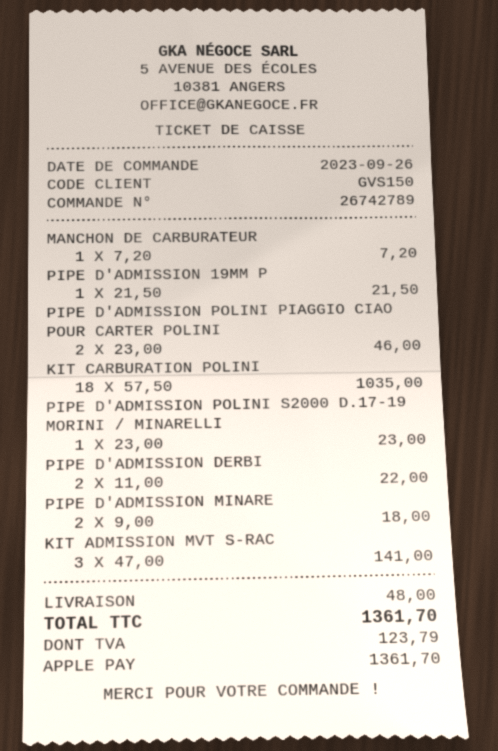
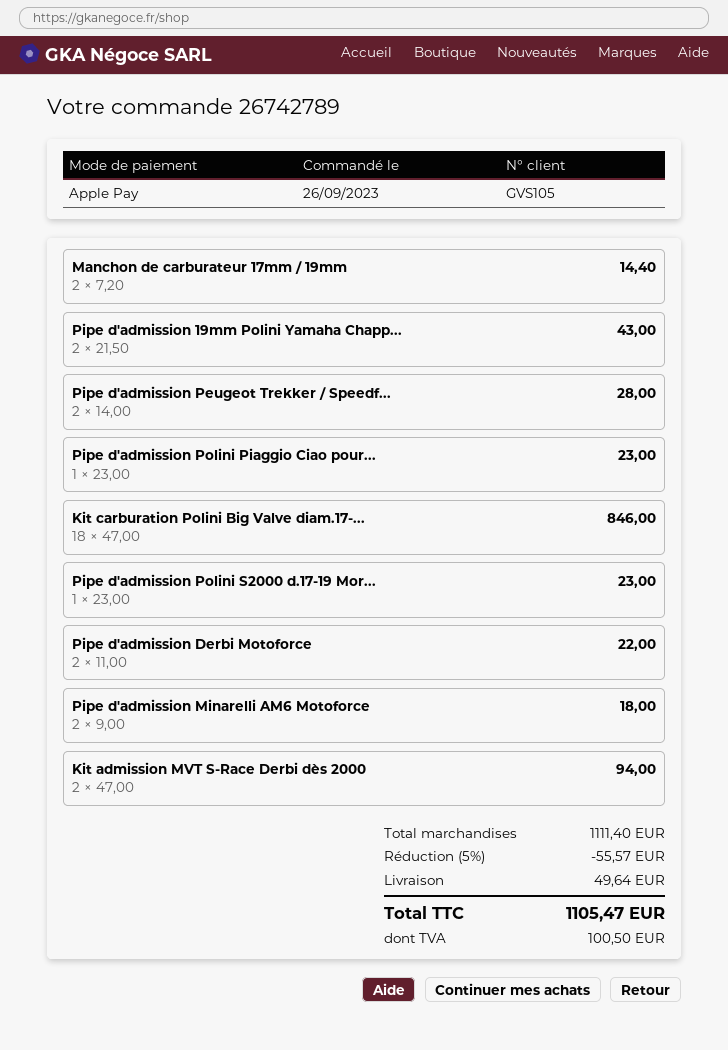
customer number: GVS150 -> GVS105
MANCHON DE CARBURATEUR: 1 x 7.20 = 7.20 -> 2 x 7.20 = 14.40
PIPE D'ADMISSION 19MM P: 1 x 21.50 = 21.50 -> 2 x 21.50 = 43.00
PIPE D'ADMISSION POLINI PIAGGIO CIAO POUR CARTER POLINI: 2 x 23.00 = 46.00 -> 1 x 23.00 = 23.00
KIT CARBURATION POLINI: 18 x 57.50 = 1035.00 -> 18 x 47.00 = 846.00
KIT ADMISSION MVT S-RAC: 3 x 47.00 = 141.00 -> 2 x 47.00 = 94.00
Pipe d'admission Peugeot Trekker / Speedf...: none -> 2 x 14.00 = 28.00
discount: none -> 5% = 55.57
shipping: 48.00 -> 49.64
tax: 123.79 -> 100.50
total: 1361.70 -> 1105.47

